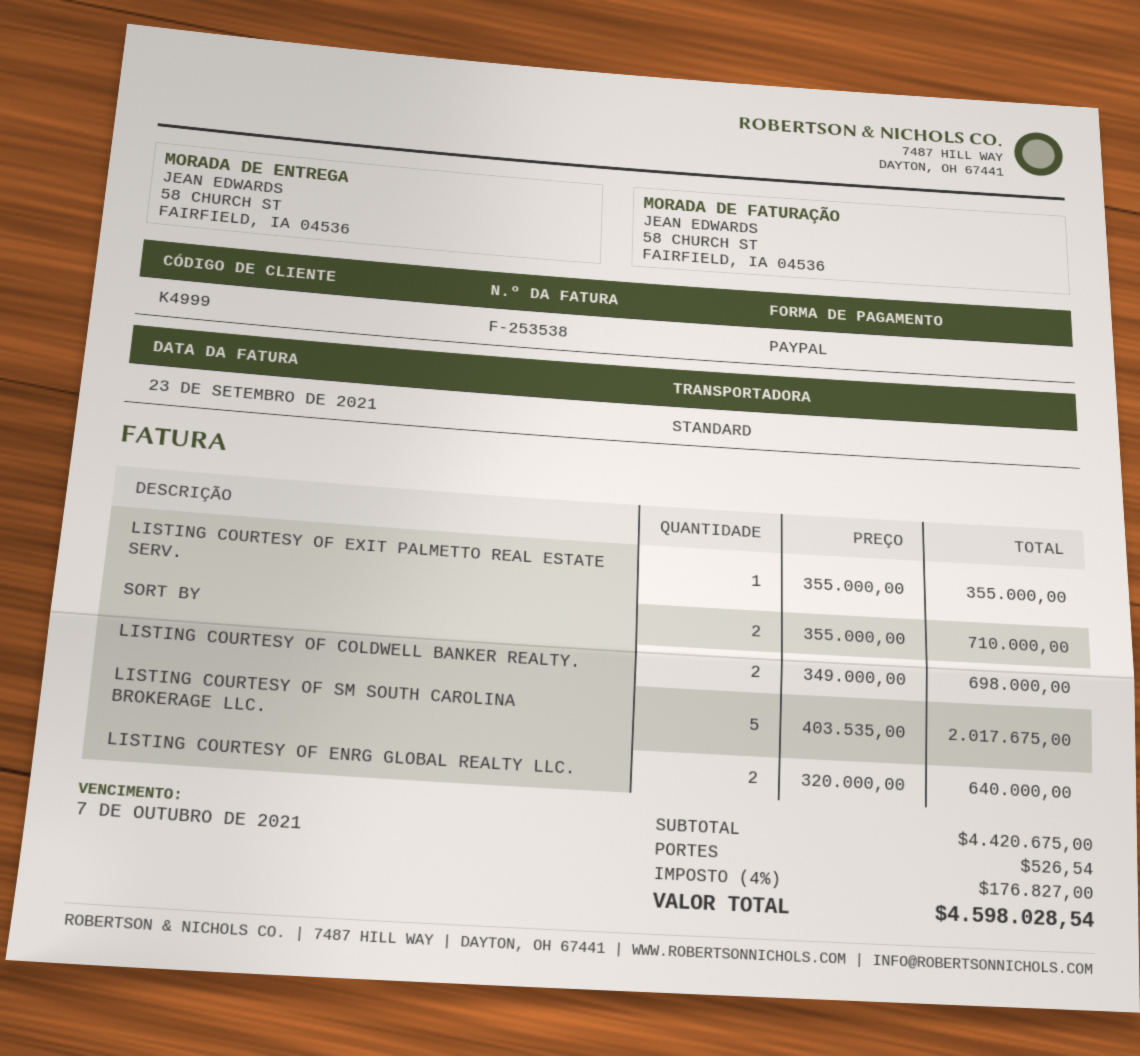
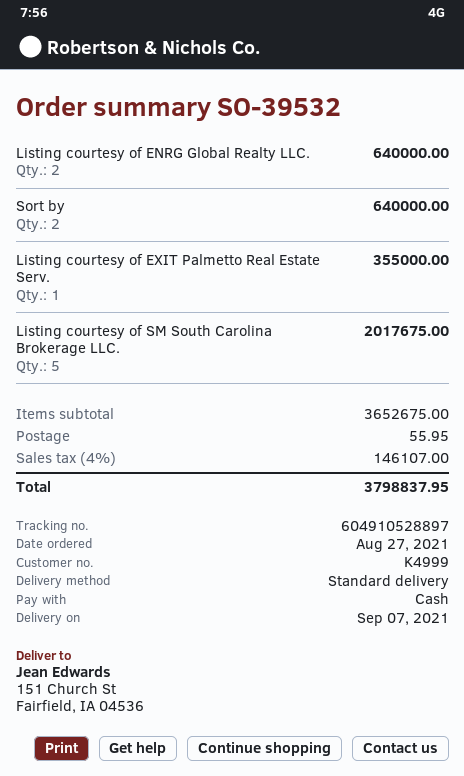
payment method: PayPal -> cash
ship to: 58 CHURCH ST, FAIRFIELD, IA 04536 -> 151 Church St, Fairfield, IA 04536
SORT BY: 2 for 710000.00 -> 2 for 640000.00
LISTING COURTESY OF COLDWELL BANKER REALTY.: 2 for 698000.00 -> none
subtotal: 4420675.00 -> 3652675.00
shipping: 526.54 -> 55.95
tax: 4% = 176827.00 -> 4% = 146107.00
total: 4598028.54 -> 3798837.95

